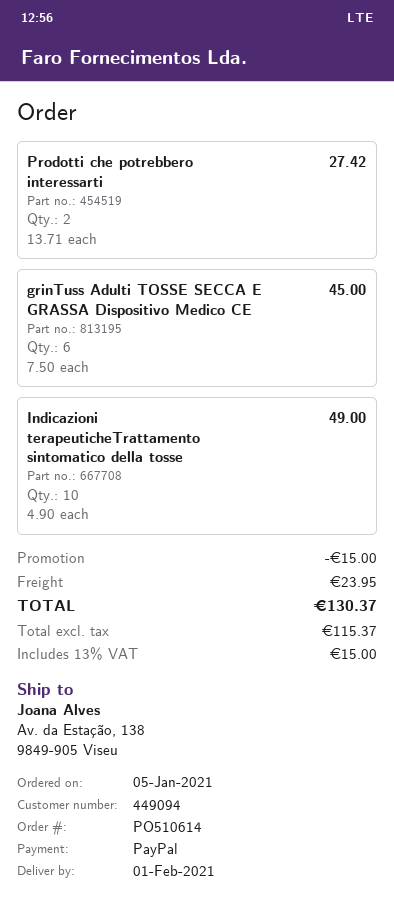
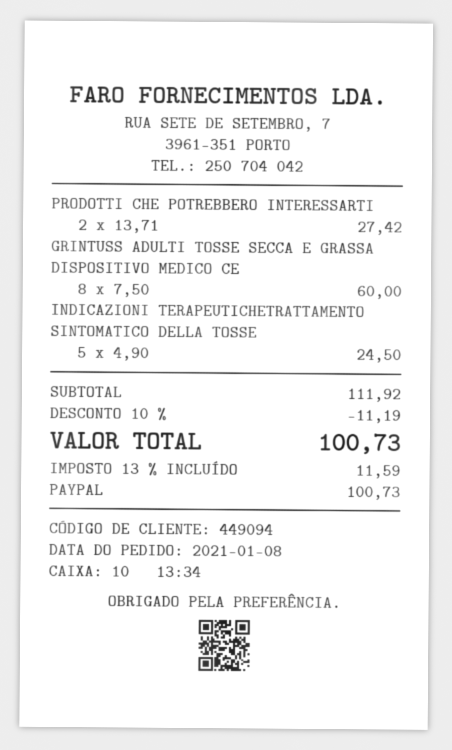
order date: 2021-01-05 -> 2021-01-08
grinTuss Adulti TOSSE SECCA E GRASSA Dispositivo Medico CE: 6 x 7.50 = 45.00 -> 8 x 7.50 = 60.00
Indicazioni terapeuticheTrattamento sintomatico della tosse: 10 x 4.90 = 49.00 -> 5 x 4.90 = 24.50
discount: 15.00 -> 11.19
shipping: 23.95 -> none
tax: 13% = 15.00 -> 13% = 11.59
total: 130.37 -> 100.73

